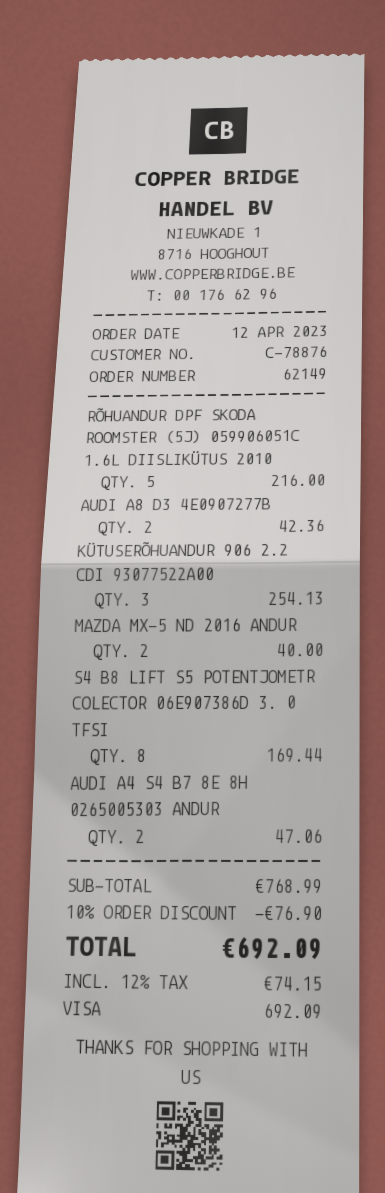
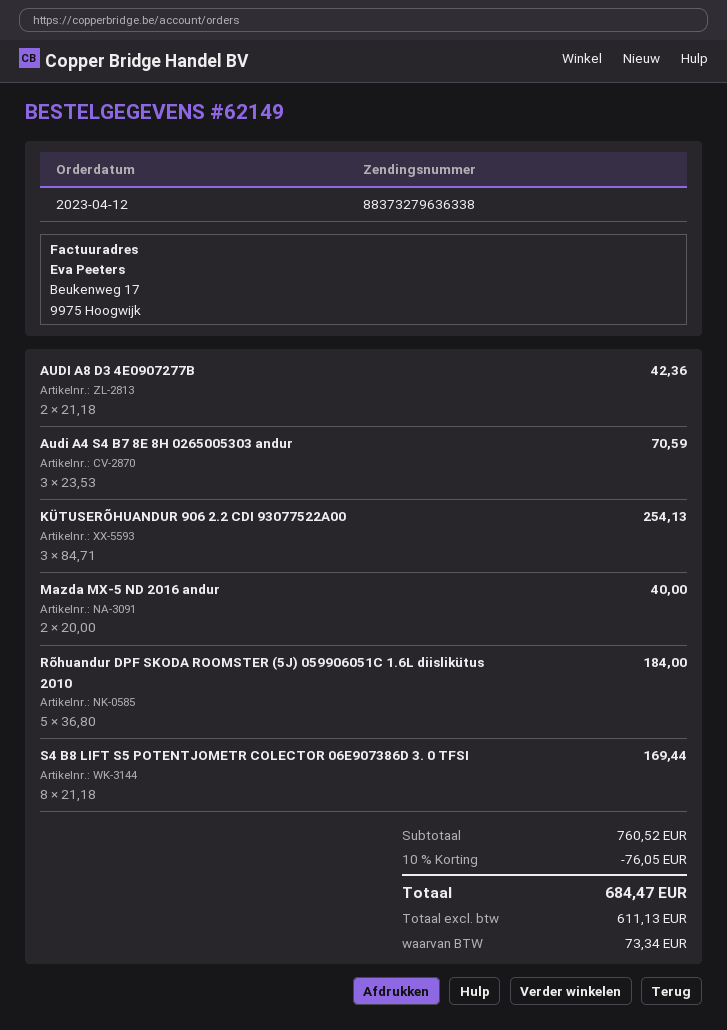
RÕHUANDUR DPF SKODA ROOMSTER (5J) 059906051C 1.6L DIISLIKÜTUS 2010: 5 for 216.00 -> 5 for 184.00
AUDI A4 S4 B7 8E 8H 0265005303 ANDUR: 2 for 47.06 -> 3 for 70.59
subtotal: 768.99 -> 760.52
discount: 10% = 76.90 -> 10% = 76.05
tax: 74.15 -> 73.34
total: 692.09 -> 684.47

